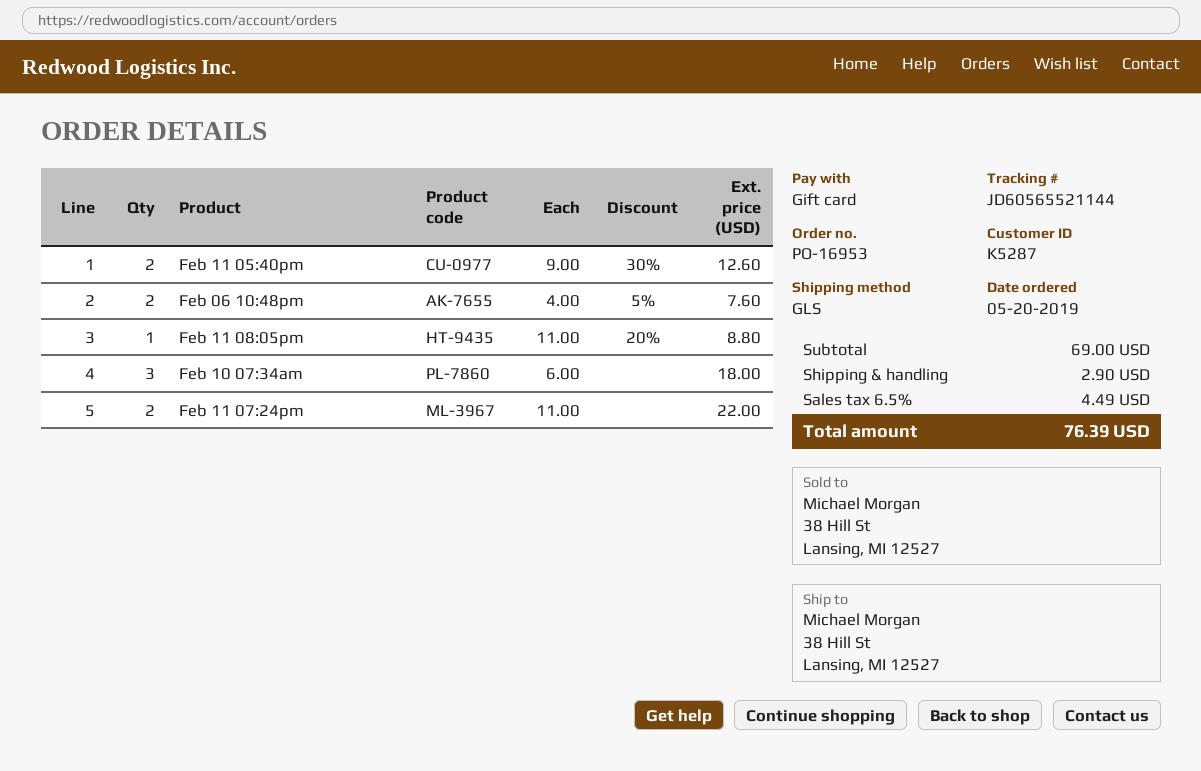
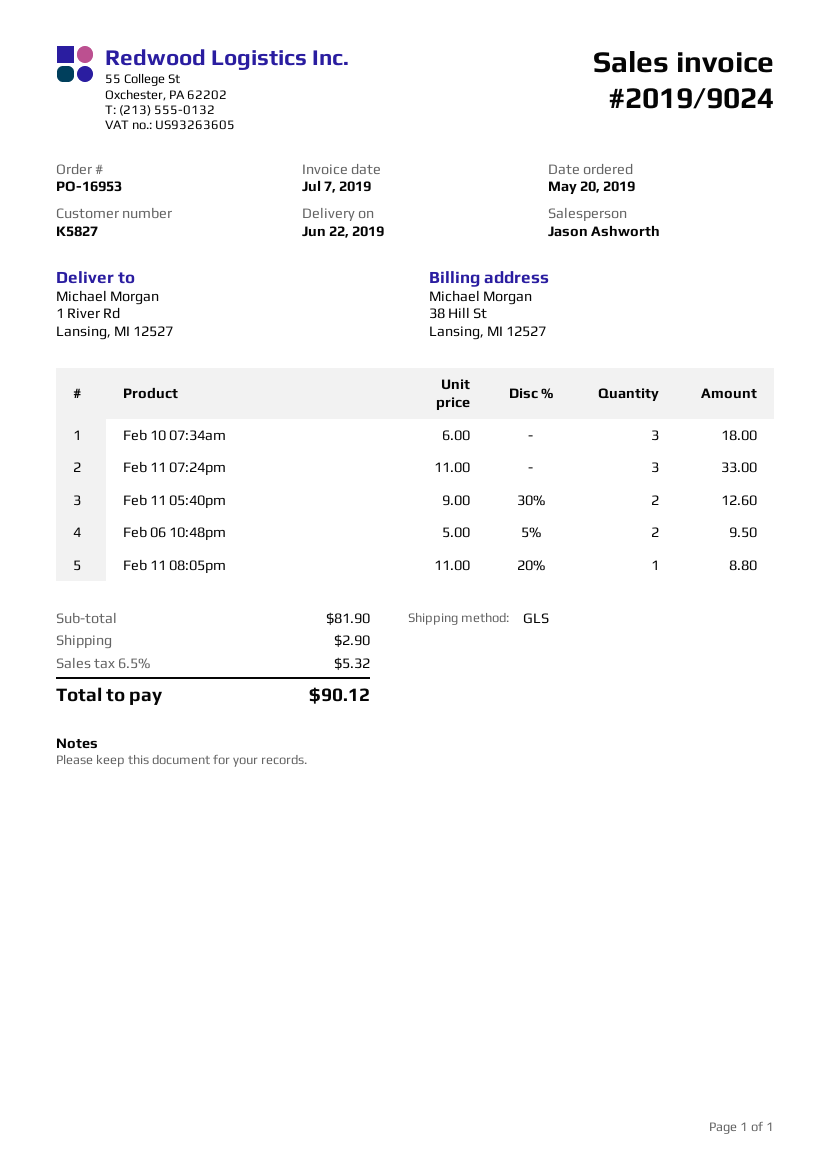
customer number: K5287 -> K5827
ship to: 38 Hill St, Lansing, MI 12527 -> 1 River Rd, Lansing, MI 12527
Feb 06 10:48pm: 2 x 4.00 - 5% = 7.60 -> 2 x 5.00 - 5% = 9.50
Feb 11 07:24pm: 2 x 11.00 = 22.00 -> 3 x 11.00 = 33.00
subtotal: 69.00 -> 81.90
tax: 6.5% = 4.49 -> 6.5% = 5.32
total: 76.39 -> 90.12

